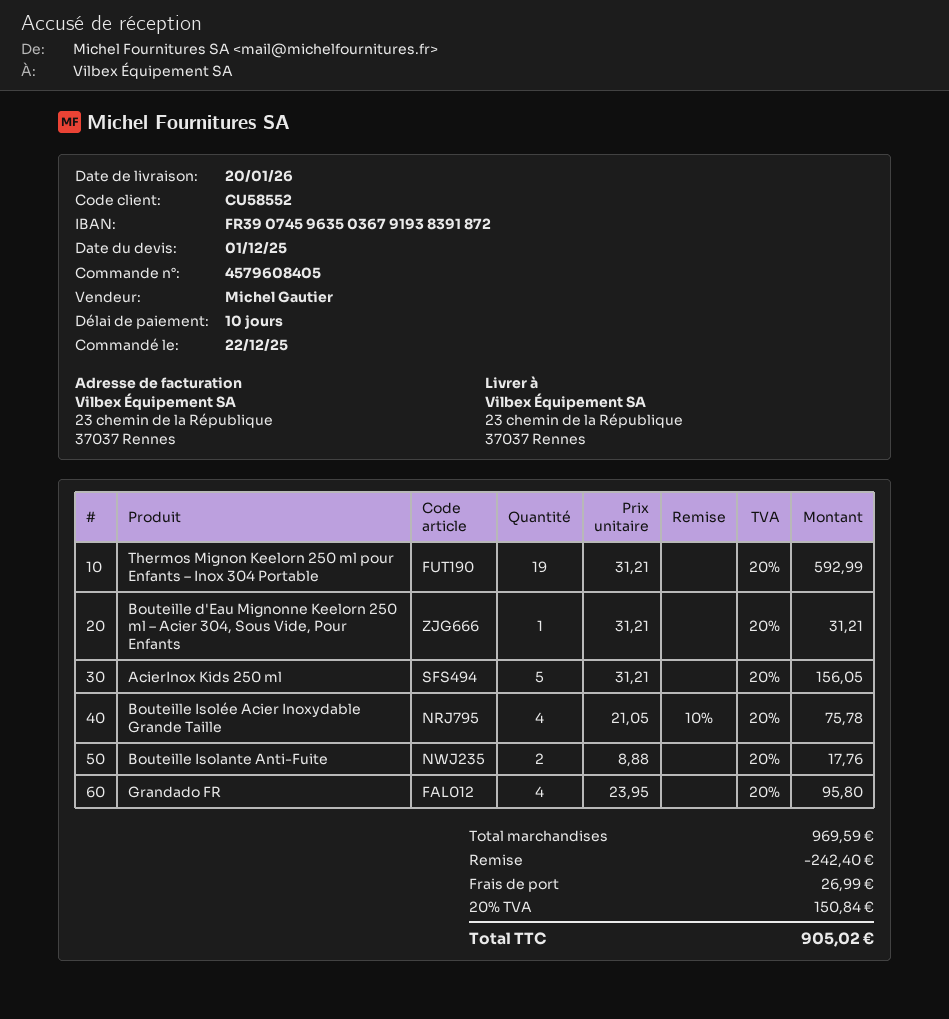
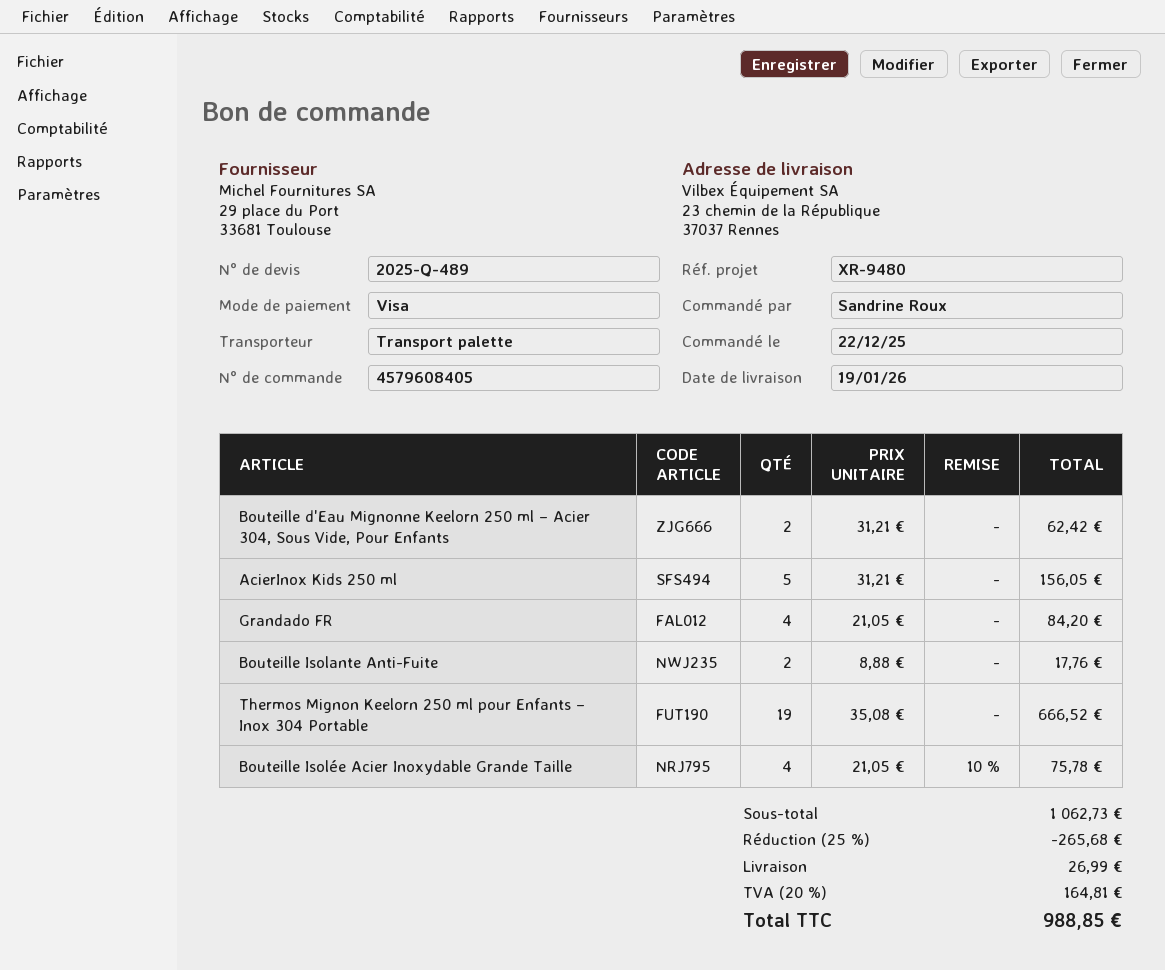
delivery date: 2026-01-20 -> 2026-01-19
Thermos Mignon Keelorn 250 ml pour Enfants – Inox 304 Portable: 19 x 31.21 = 592.99 -> 19 x 35.08 = 666.52
Bouteille d'Eau Mignonne Keelorn 250 ml – Acier 304, Sous Vide, Pour Enfants: 1 x 31.21 = 31.21 -> 2 x 31.21 = 62.42
Grandado FR: 4 x 23.95 = 95.80 -> 4 x 21.05 = 84.20
subtotal: 969.59 -> 1062.73
discount: 242.40 -> 265.68
tax: 20% = 150.84 -> 20% = 164.81
total: 905.02 -> 988.85

